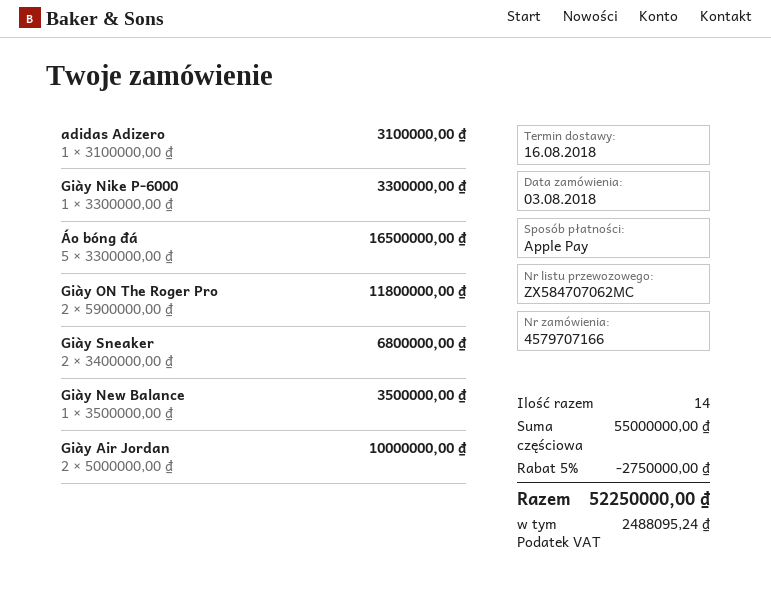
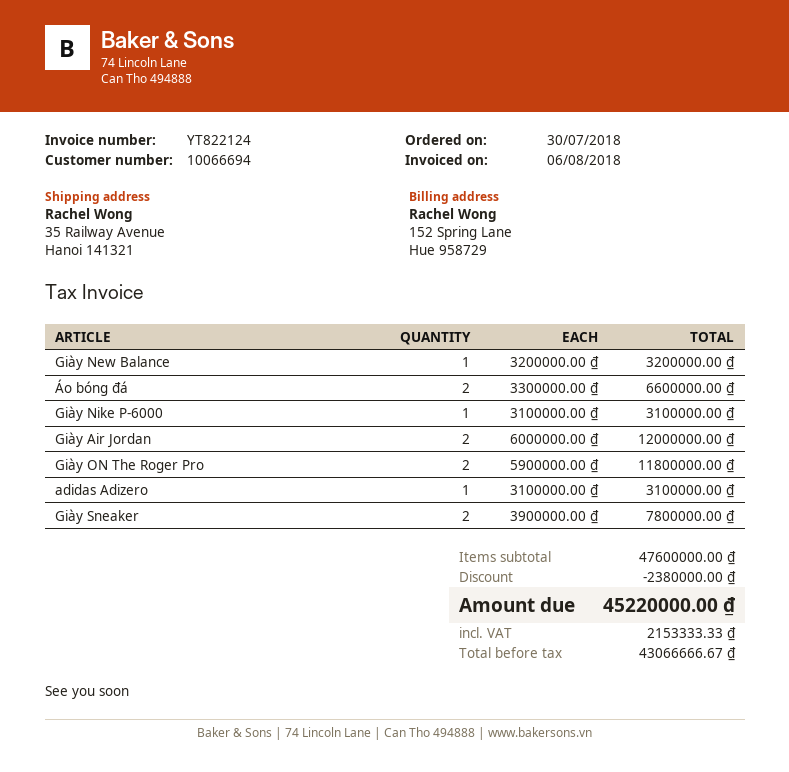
order date: 2018-08-03 -> 2018-07-30
Giày Nike P-6000: 1 x 3300000.00 = 3300000.00 -> 1 x 3100000.00 = 3100000.00
Áo bóng đá: 5 x 3300000.00 = 16500000.00 -> 2 x 3300000.00 = 6600000.00
Giày Sneaker: 2 x 3400000.00 = 6800000.00 -> 2 x 3900000.00 = 7800000.00
Giày New Balance: 1 x 3500000.00 = 3500000.00 -> 1 x 3200000.00 = 3200000.00
Giày Air Jordan: 2 x 5000000.00 = 10000000.00 -> 2 x 6000000.00 = 12000000.00
subtotal: 55000000.00 -> 47600000.00
discount: 2750000.00 -> 2380000.00
tax: 2488095.24 -> 2153333.33
total: 52250000.00 -> 45220000.00

